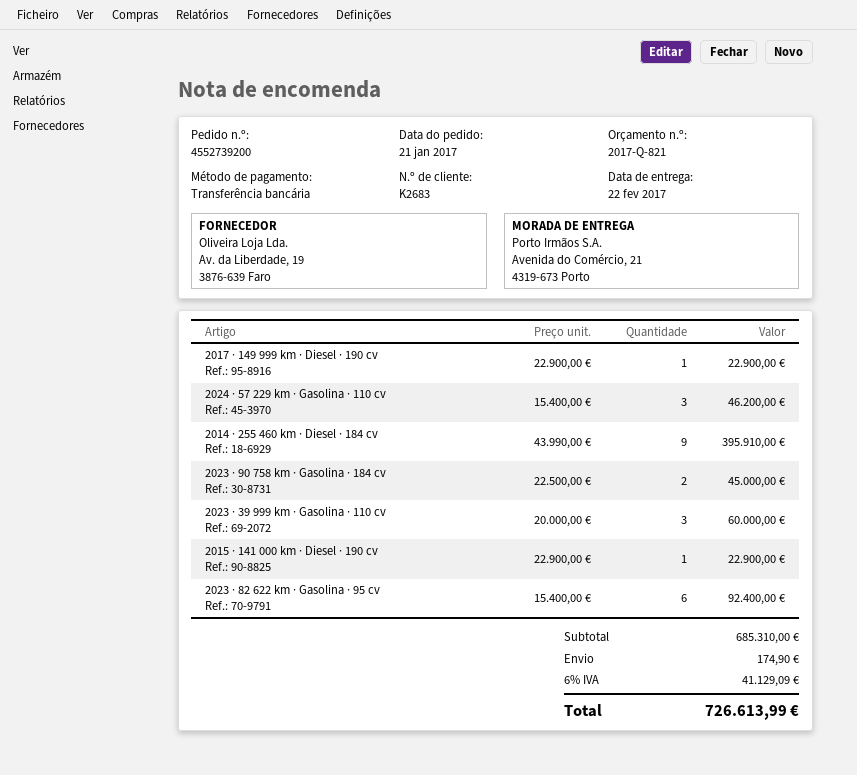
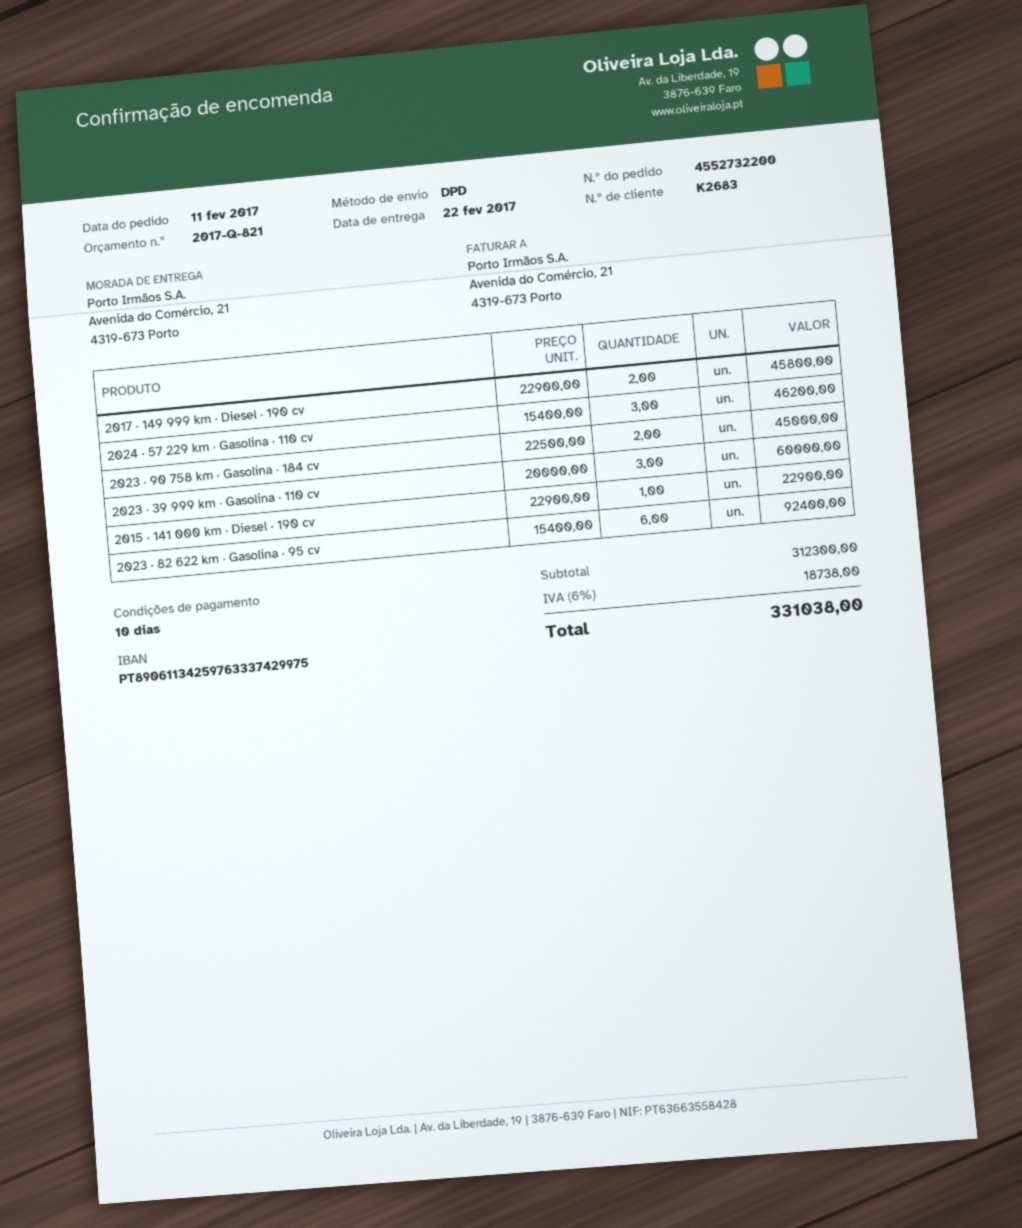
order number: 4552739200 -> 4552732200
order date: 2017-01-21 -> 2017-02-11
2017 · 149 999 km · Diesel · 190 cv: 1 x 22900.00 = 22900.00 -> 2 x 22900.00 = 45800.00
2014 · 255 460 km · Diesel · 184 cv: 9 x 43990.00 = 395910.00 -> none
subtotal: 685310.00 -> 312300.00
shipping: 174.90 -> none
tax: 6% = 41129.09 -> 6% = 18738.00
total: 726613.99 -> 331038.00

